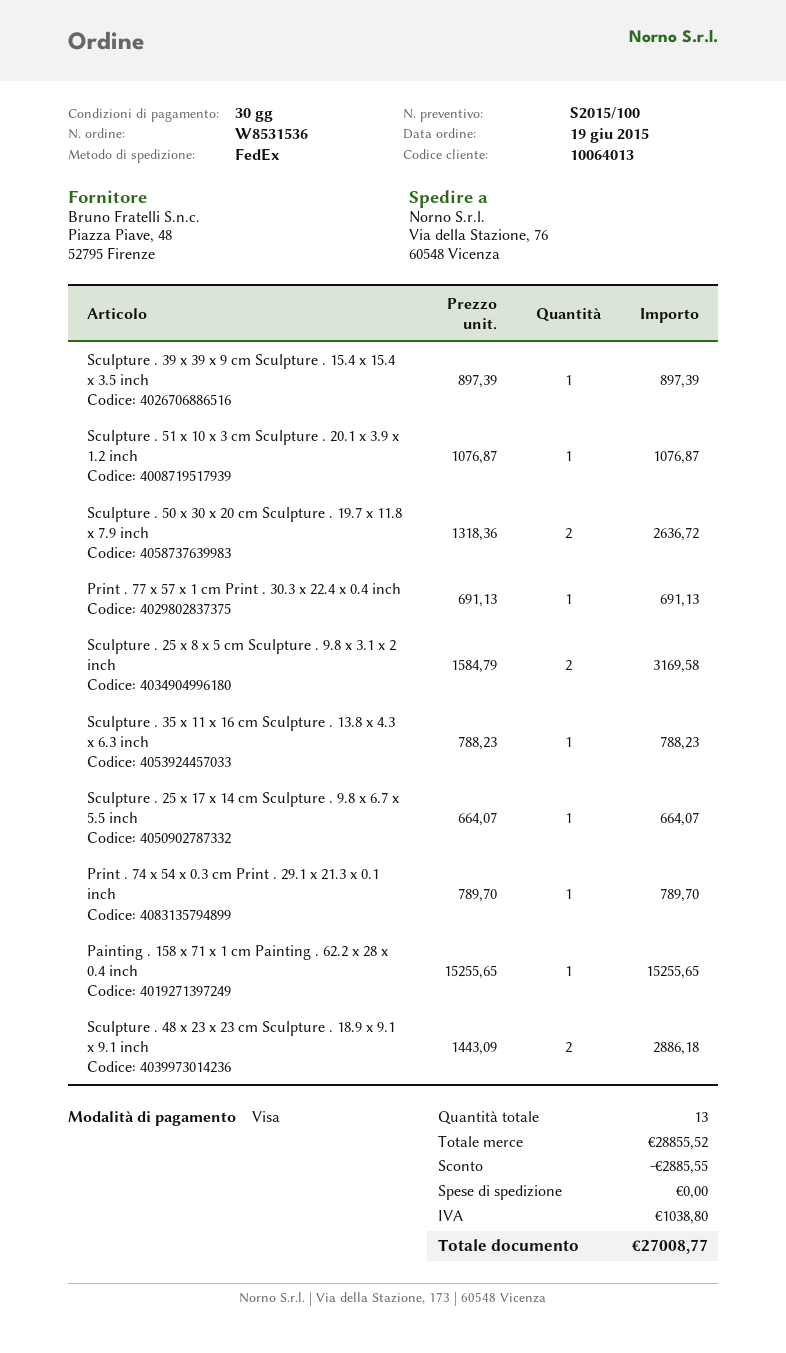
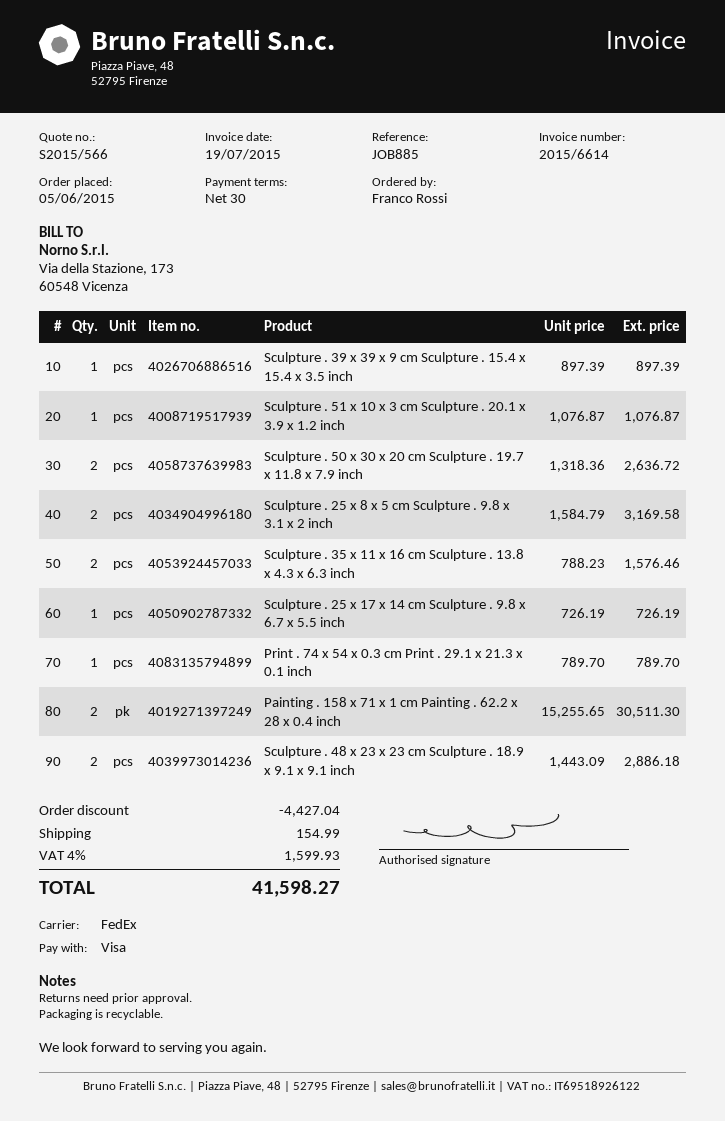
quote number: S2015/100 -> S2015/566
order date: 2015-06-19 -> 2015-06-05
Print . 77 x 57 x 1 cm Print . 30.3 x 22.4 x 0.4 inch: 1 x 691.13 = 691.13 -> none
Sculpture . 35 x 11 x 16 cm Sculpture . 13.8 x 4.3 x 6.3 inch: 1 x 788.23 = 788.23 -> 2 x 788.23 = 1576.46
Sculpture . 25 x 17 x 14 cm Sculpture . 9.8 x 6.7 x 5.5 inch: 1 x 664.07 = 664.07 -> 1 x 726.19 = 726.19
Painting . 158 x 71 x 1 cm Painting . 62.2 x 28 x 0.4 inch: 1 x 15255.65 = 15255.65 -> 2 x 15255.65 = 30511.30
discount: 2885.55 -> 4427.04
shipping: 0.00 -> 154.99
tax: 1038.80 -> 1599.93
total: 27008.77 -> 41598.27

